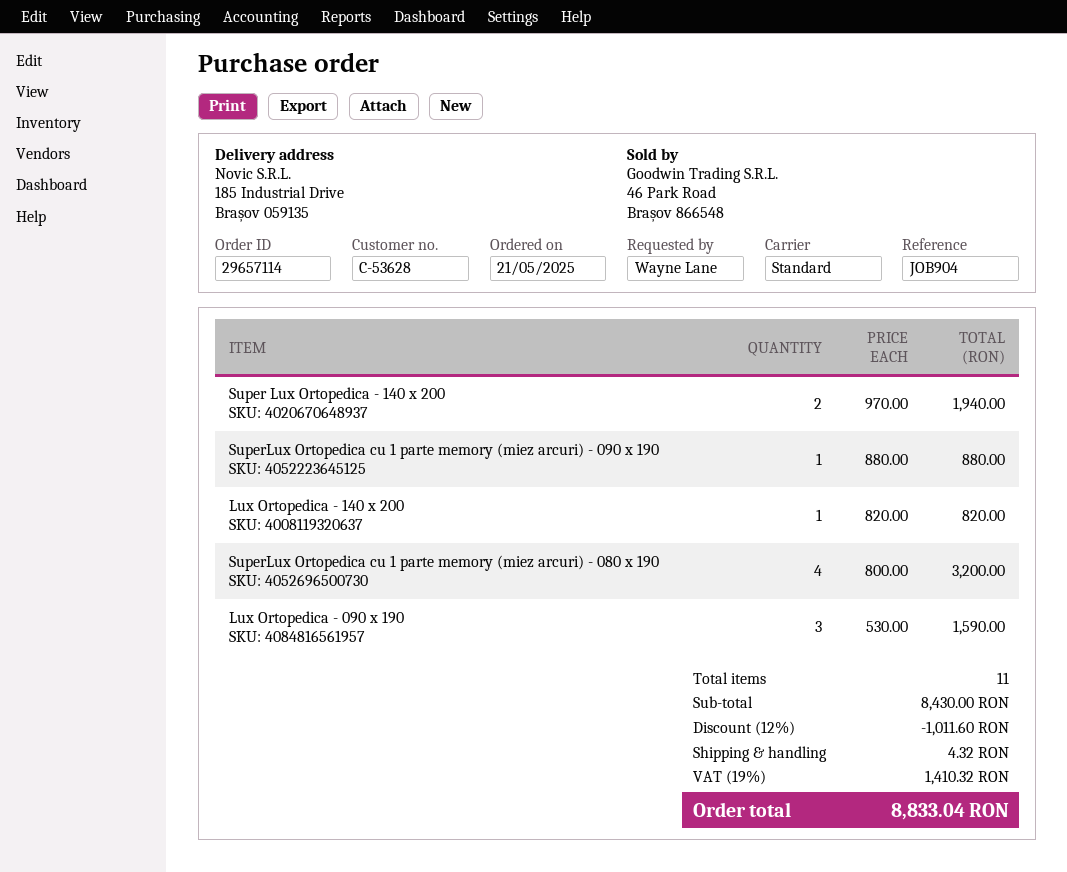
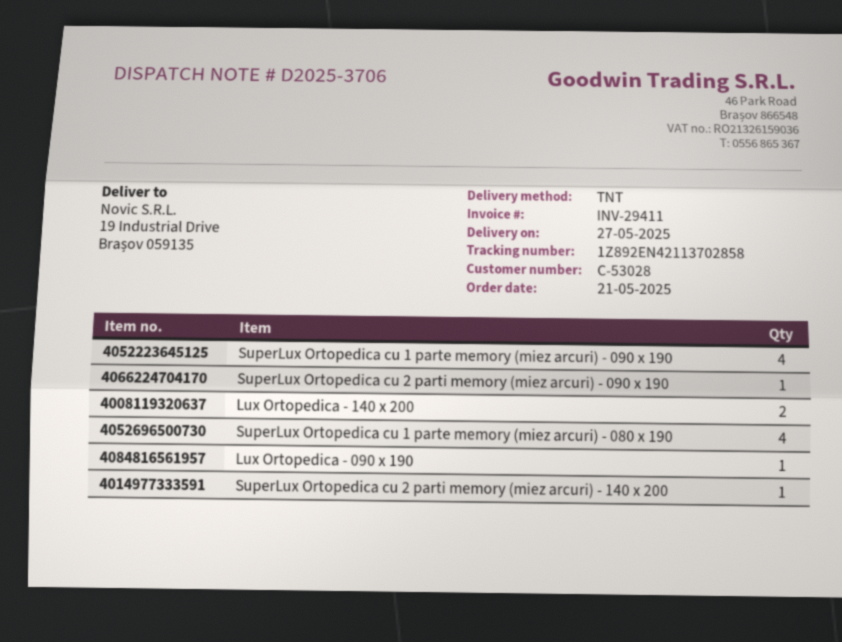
customer number: C-53628 -> C-53028
shipping method: standard -> TNT
ship to: 185 Industrial Drive, Brașov 059135 -> 19 Industrial Drive, Brașov 059135
Super Lux Ortopedica - 140 x 200: 2 -> none
SuperLux Ortopedica cu 1 parte memory (miez arcuri) - 090 x 190: 1 -> 4
Lux Ortopedica - 140 x 200: 1 -> 2
Lux Ortopedica - 090 x 190: 3 -> 1
SuperLux Ortopedica cu 2 parti memory (miez arcuri) - 090 x 190: none -> 1
SuperLux Ortopedica cu 2 parti memory (miez arcuri) - 140 x 200: none -> 1

